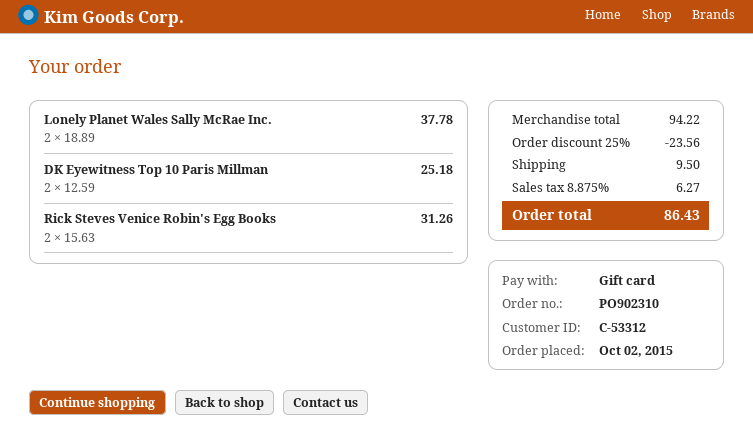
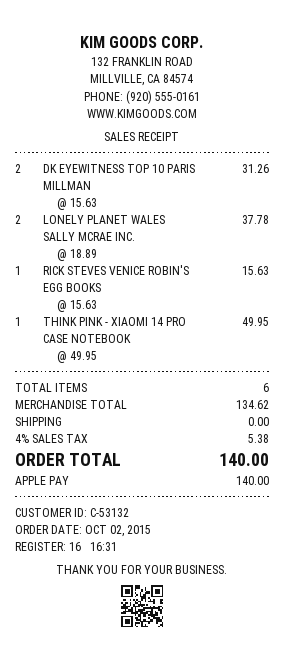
customer number: C-53312 -> C-53132
payment method: gift card -> Apple Pay
DK Eyewitness Top 10 Paris Millman: 2 x 12.59 = 25.18 -> 2 x 15.63 = 31.26
Rick Steves Venice Robin's Egg Books: 2 x 15.63 = 31.26 -> 1 x 15.63 = 15.63
THINK PINK - XIAOMI 14 PRO CASE NOTEBOOK: none -> 1 x 49.95 = 49.95
subtotal: 94.22 -> 134.62
discount: 25% = 23.56 -> none
shipping: 9.50 -> 0.00
tax: 8.875% = 6.27 -> 4% = 5.38
total: 86.43 -> 140.00

